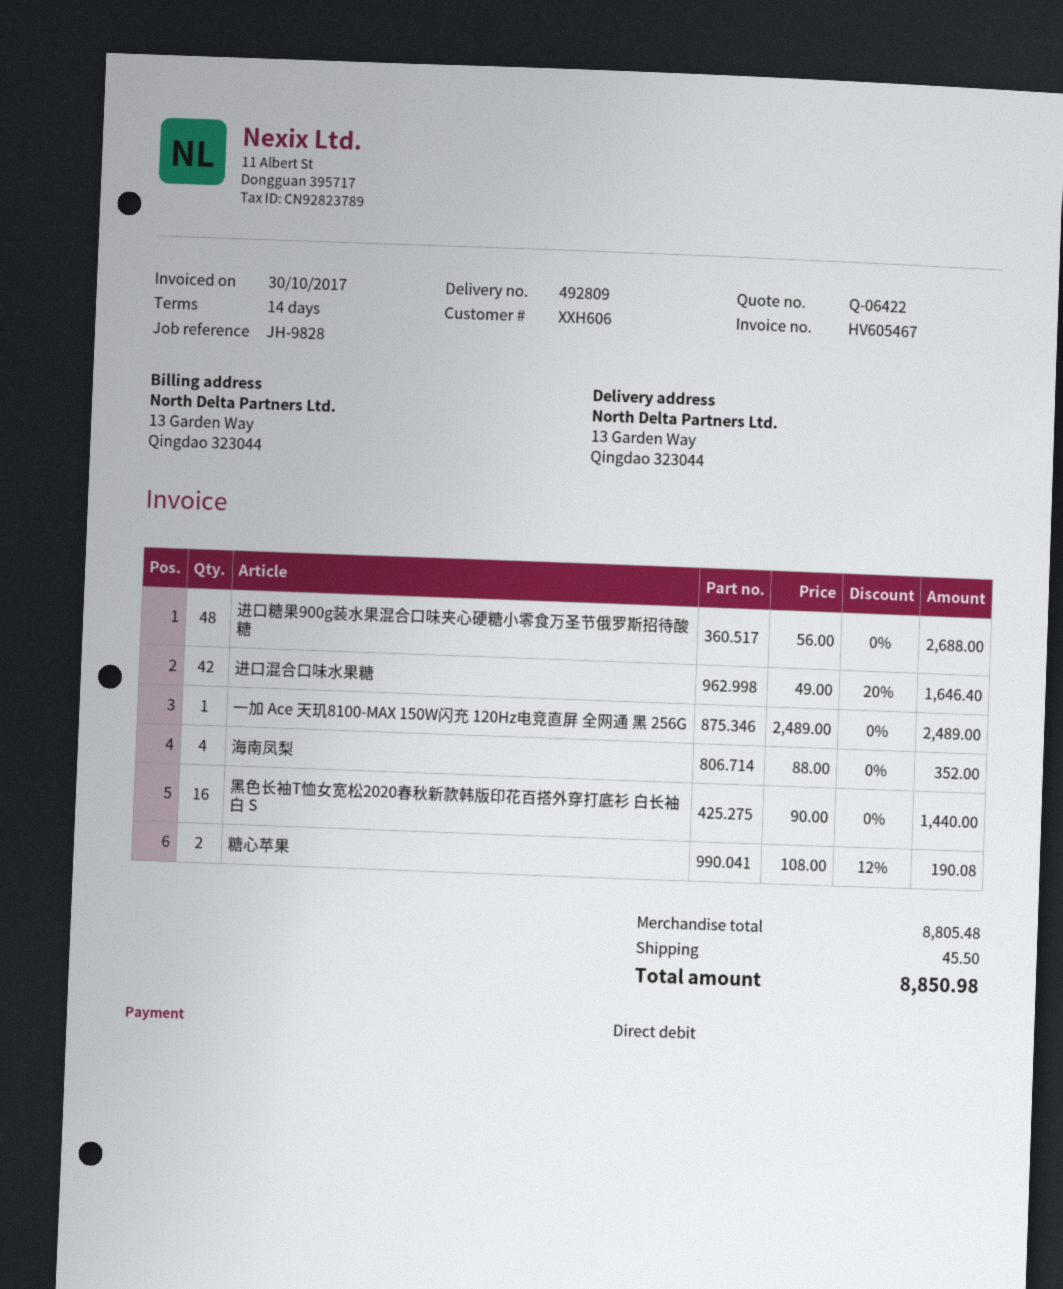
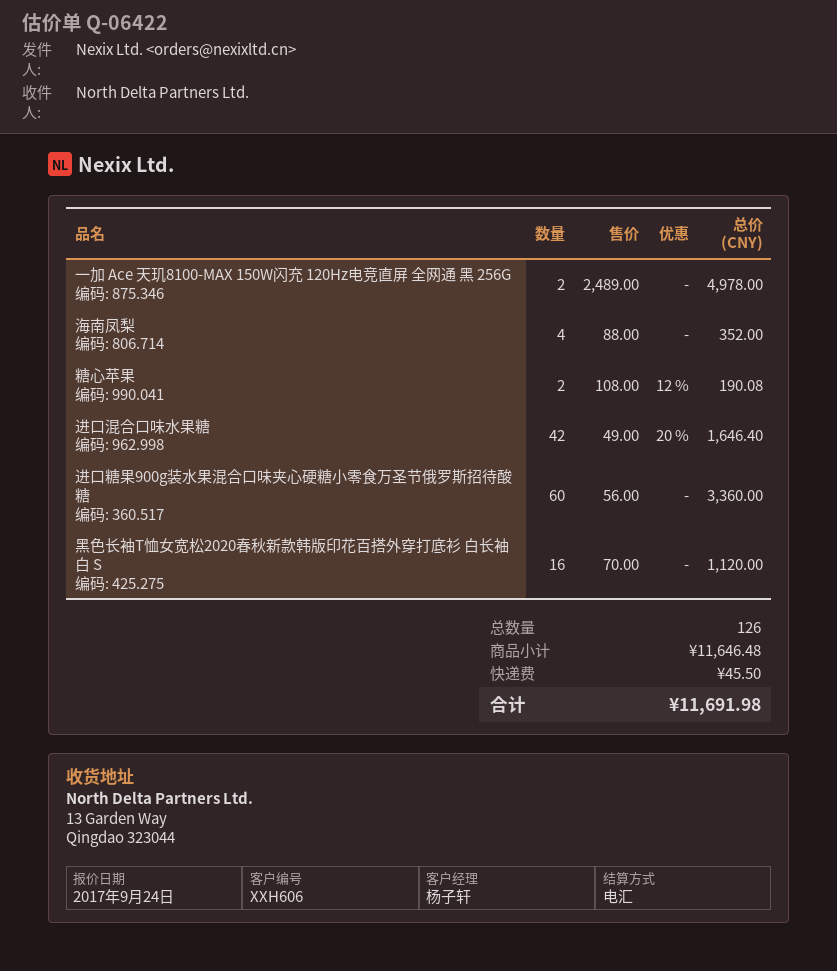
payment method: direct debit -> bank transfer
进口糖果900g装水果混合口味夹心硬糖小零食万圣节俄罗斯招待酸糖: 48 x 56.00 = 2688.00 -> 60 x 56.00 = 3360.00
一加 Ace 天玑8100-MAX 150W闪充 120Hz电竞直屏 全网通 黑 256G: 1 x 2489.00 = 2489.00 -> 2 x 2489.00 = 4978.00
黑色长袖T恤女宽松2020春秋新款韩版印花百搭外穿打底衫 白长袖 白 S: 16 x 90.00 = 1440.00 -> 16 x 70.00 = 1120.00
subtotal: 8805.48 -> 11646.48
total: 8850.98 -> 11691.98

